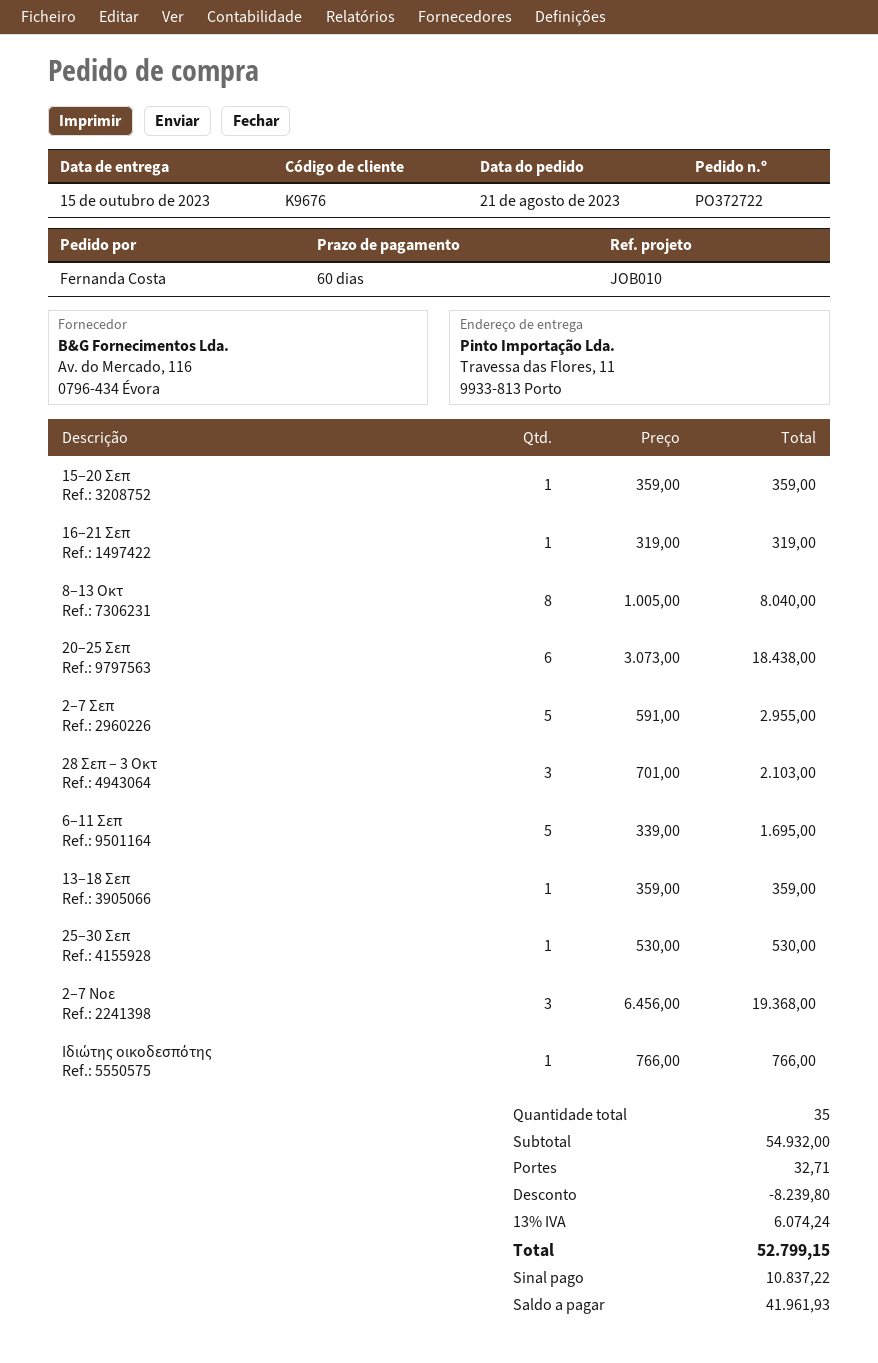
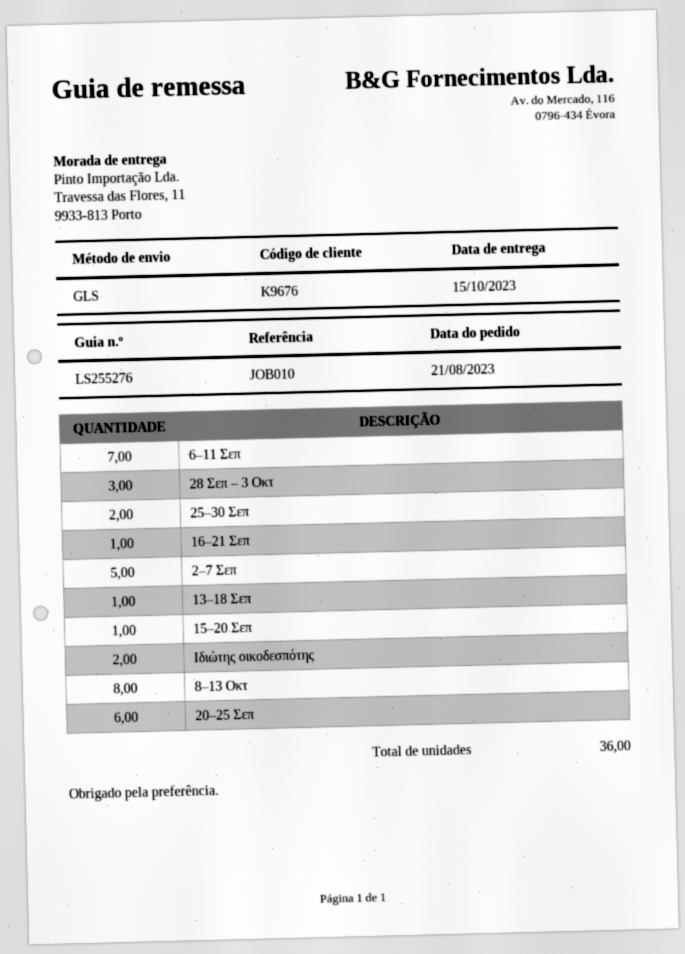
6–11 Σεπ: 5 -> 7
25–30 Σεπ: 1 -> 2
2–7 Νοε: 3 -> none
Ιδιώτης οικοδεσπότης: 1 -> 2
total quantity: 35 -> 36

